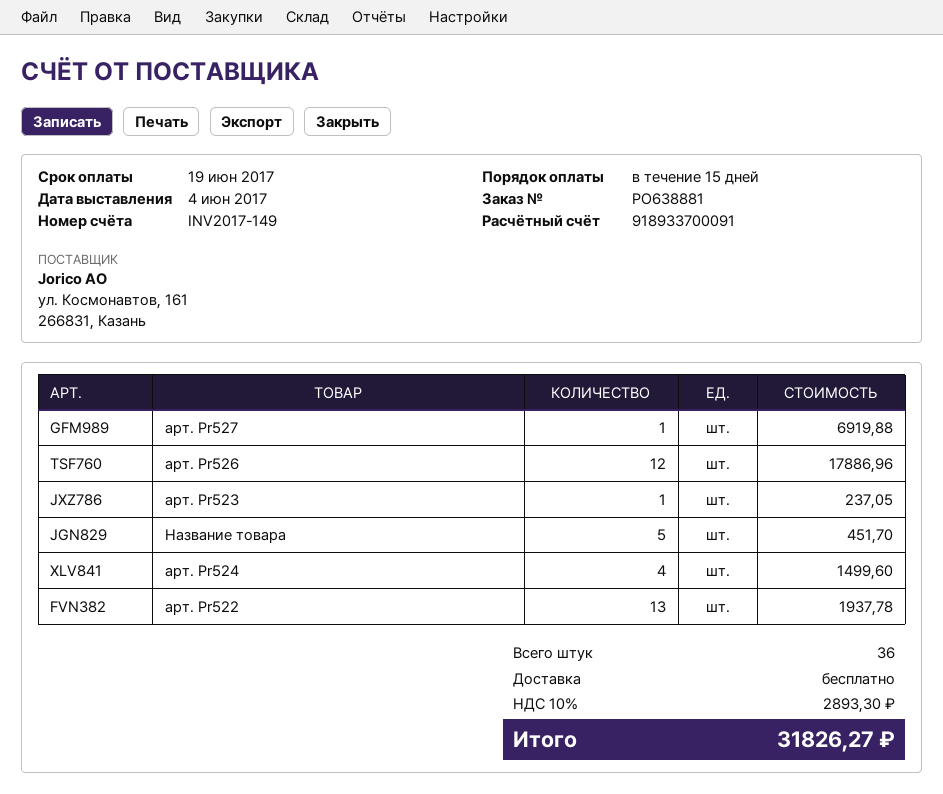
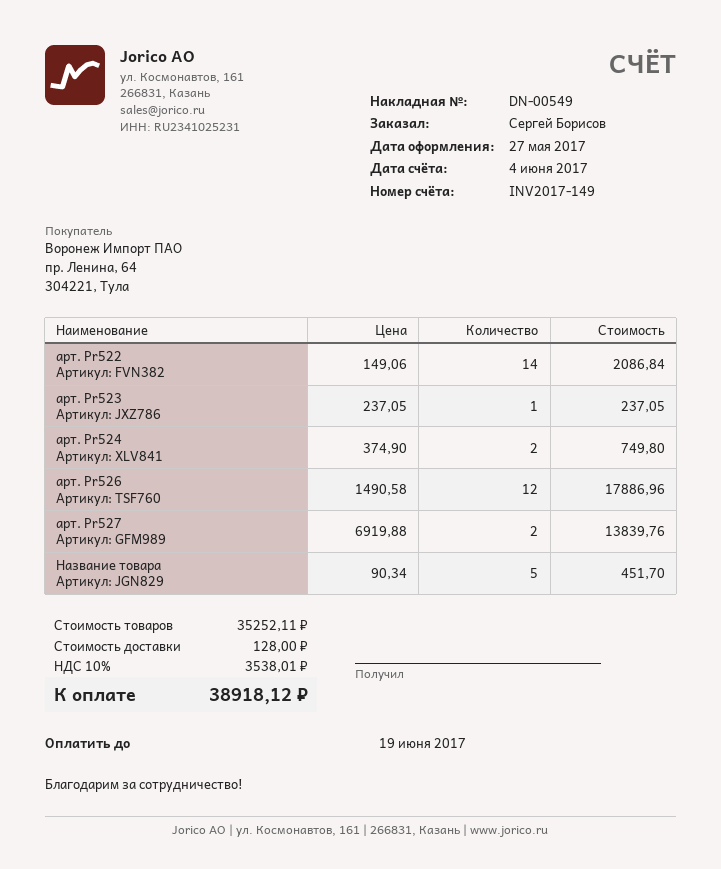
арт. Pr527: 1 for 6919.88 -> 2 for 13839.76
арт. Pr524: 4 for 1499.60 -> 2 for 749.80
арт. Pr522: 13 for 1937.78 -> 14 for 2086.84
shipping: 0.00 -> 128.00
tax: 10% = 2893.30 -> 10% = 3538.01
total: 31826.27 -> 38918.12

